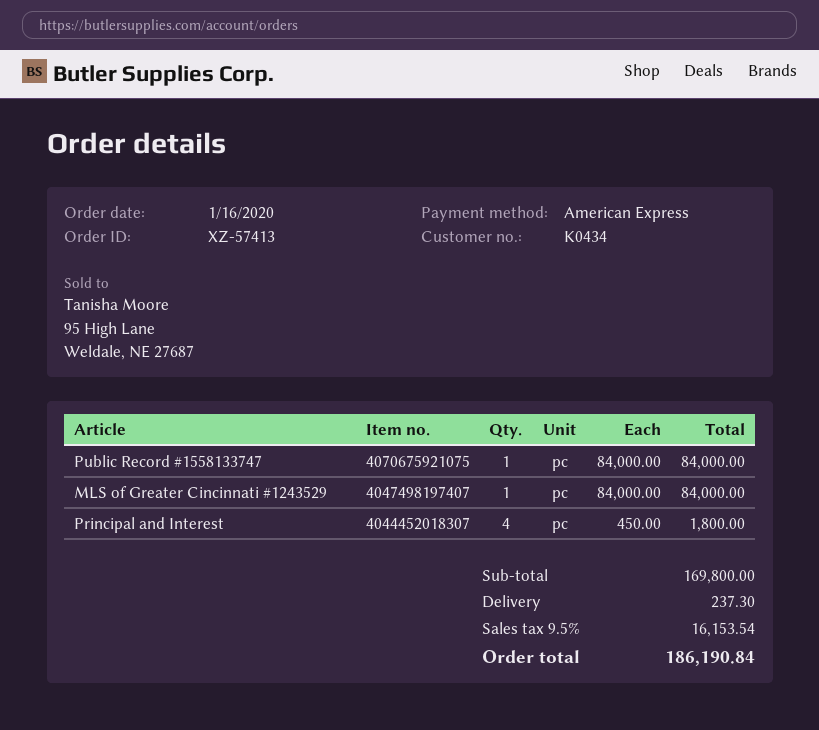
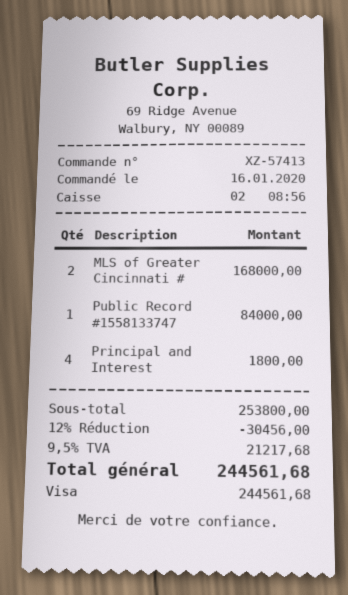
payment method: American Express -> Visa
MLS of Greater Cincinnati #1243529: 1 for 84000.00 -> 2 for 168000.00
subtotal: 169800.00 -> 253800.00
discount: none -> 12% = 30456.00
shipping: 237.30 -> none
tax: 9.5% = 16153.54 -> 9.5% = 21217.68
total: 186190.84 -> 244561.68

